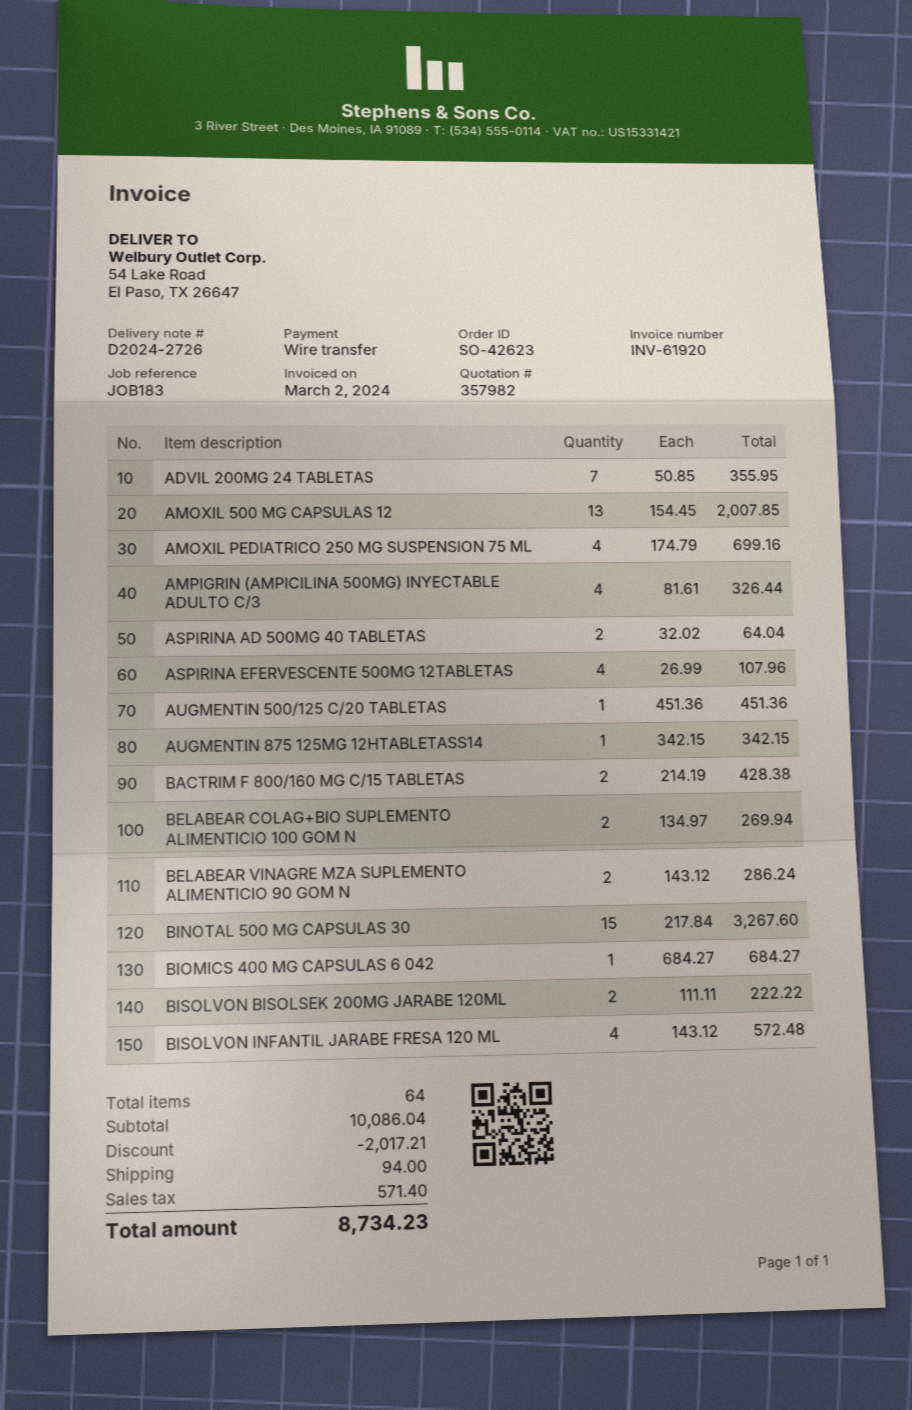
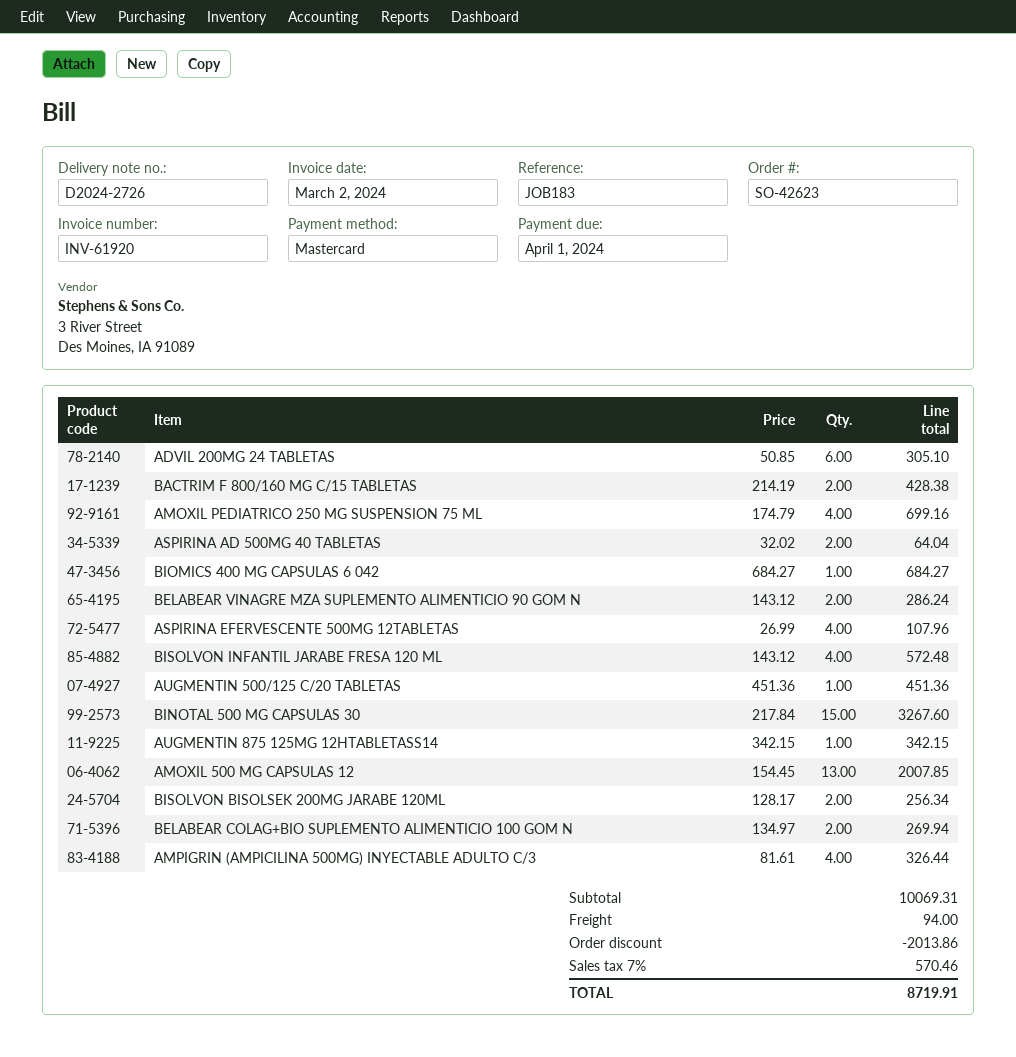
payment method: bank transfer -> Mastercard
ADVIL 200MG 24 TABLETAS: 7 x 50.85 = 355.95 -> 6 x 50.85 = 305.10
BISOLVON BISOLSEK 200MG JARABE 120ML: 2 x 111.11 = 222.22 -> 2 x 128.17 = 256.34
subtotal: 10086.04 -> 10069.31
discount: 2017.21 -> 2013.86
tax: 571.40 -> 570.46
total: 8734.23 -> 8719.91

